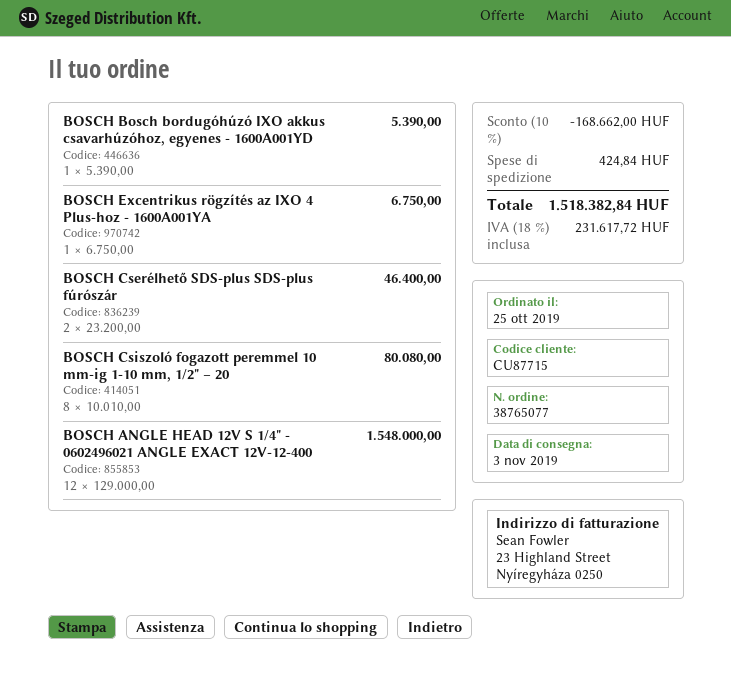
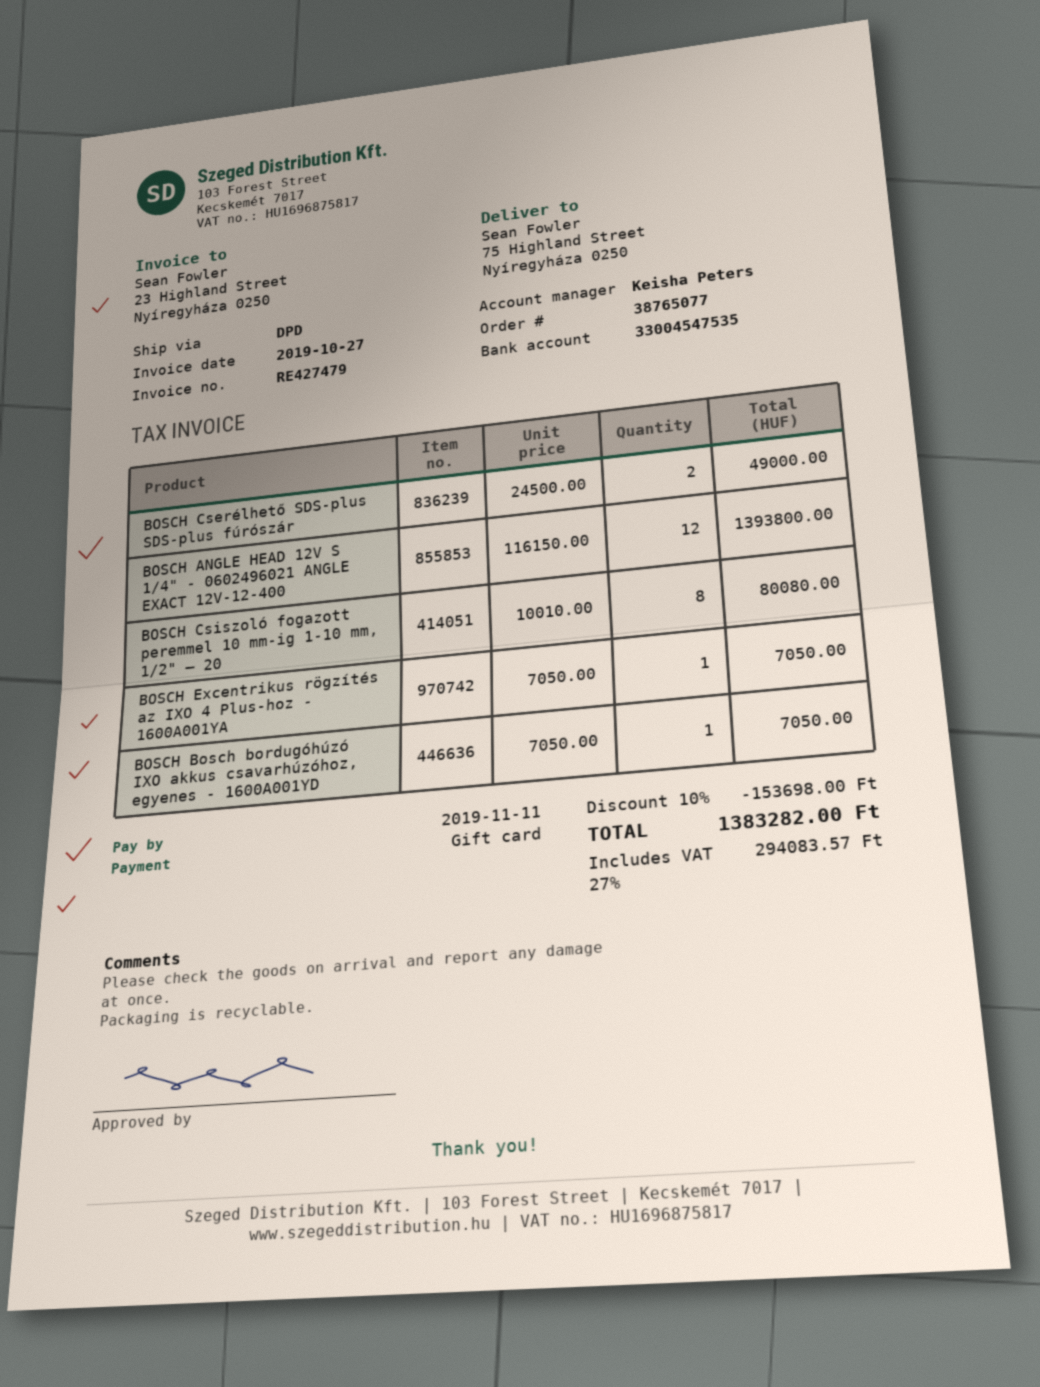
BOSCH Bosch bordugóhúzó IXO akkus csavarhúzóhoz, egyenes - 1600A001YD: 1 x 5390.00 = 5390.00 -> 1 x 7050.00 = 7050.00
BOSCH Excentrikus rögzítés az IXO 4 Plus-hoz - 1600A001YA: 1 x 6750.00 = 6750.00 -> 1 x 7050.00 = 7050.00
BOSCH Cserélhető SDS-plus SDS-plus fúrószár: 2 x 23200.00 = 46400.00 -> 2 x 24500.00 = 49000.00
BOSCH ANGLE HEAD 12V S 1/4" - 0602496021 ANGLE EXACT 12V-12-400: 12 x 129000.00 = 1548000.00 -> 12 x 116150.00 = 1393800.00
discount: 10% = 168662.00 -> 10% = 153698.00
shipping: 424.84 -> none
tax: 18% = 231617.72 -> 27% = 294083.57
total: 1518382.84 -> 1383282.00

